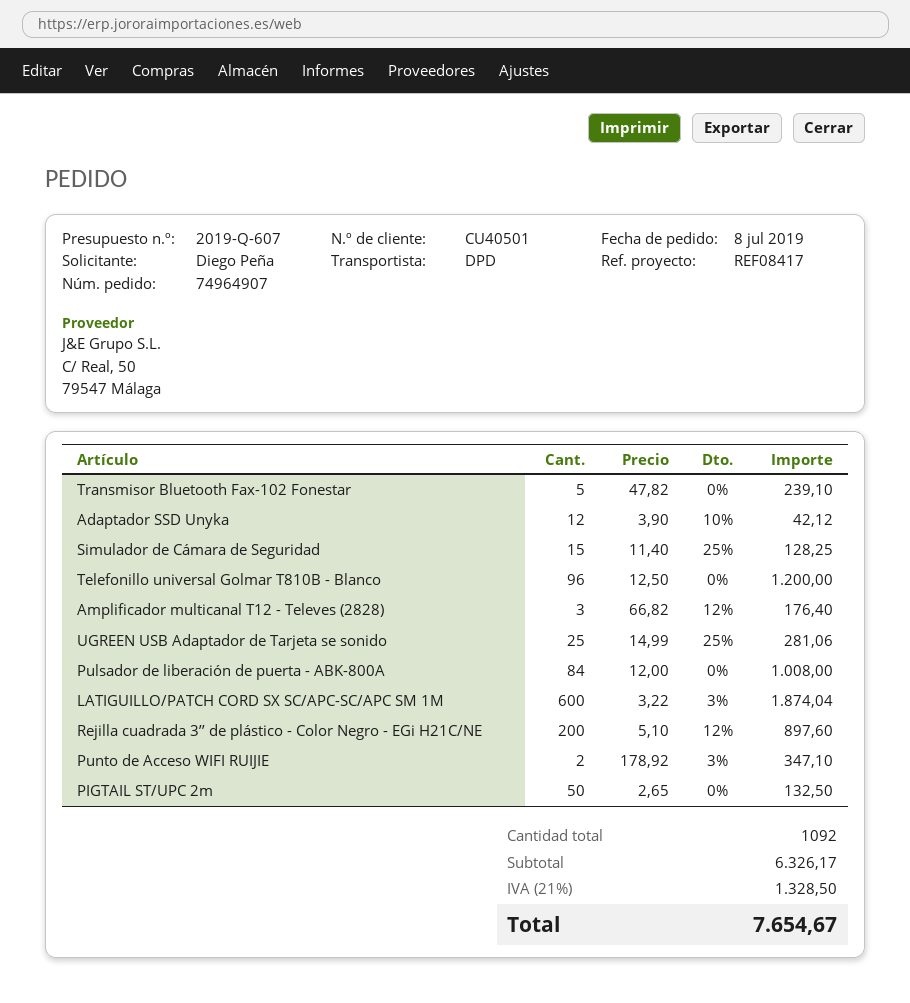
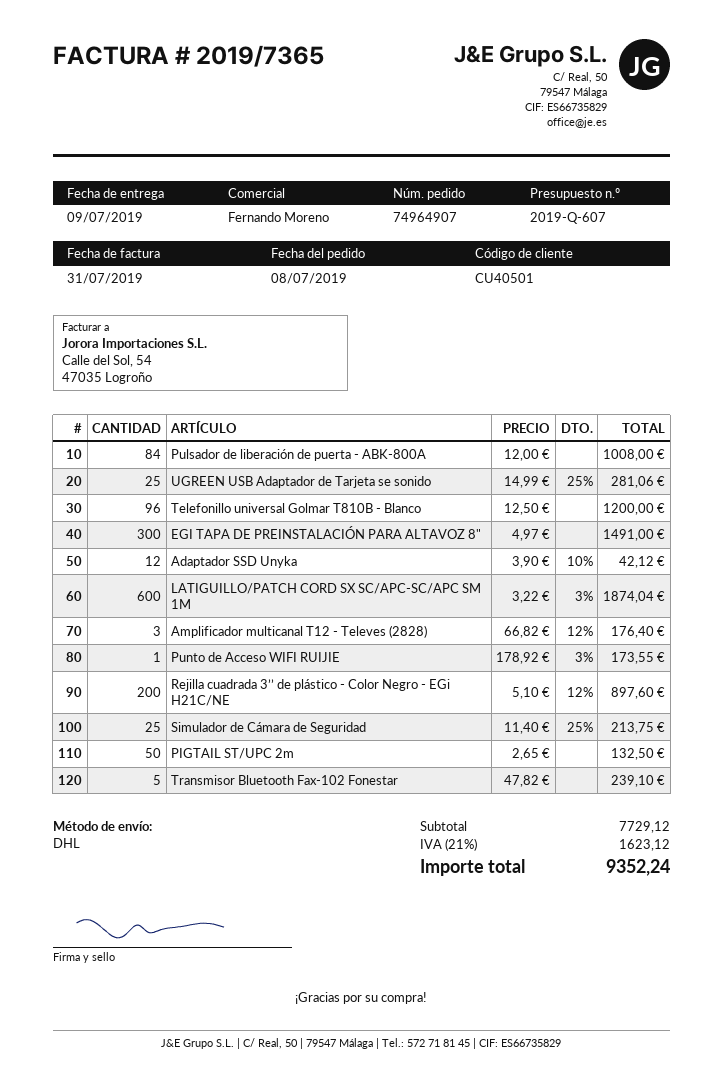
shipping method: DPD -> DHL
Simulador de Cámara de Seguridad: 15 x 11.40 - 25% = 128.25 -> 25 x 11.40 - 25% = 213.75
Punto de Acceso WIFI RUIJIE: 2 x 178.92 - 3% = 347.10 -> 1 x 178.92 - 3% = 173.55
EGI TAPA DE PREINSTALACIÓN PARA ALTAVOZ 8": none -> 300 x 4.97 = 1491.00
subtotal: 6326.17 -> 7729.12
tax: 21% = 1328.50 -> 21% = 1623.12
total: 7654.67 -> 9352.24

